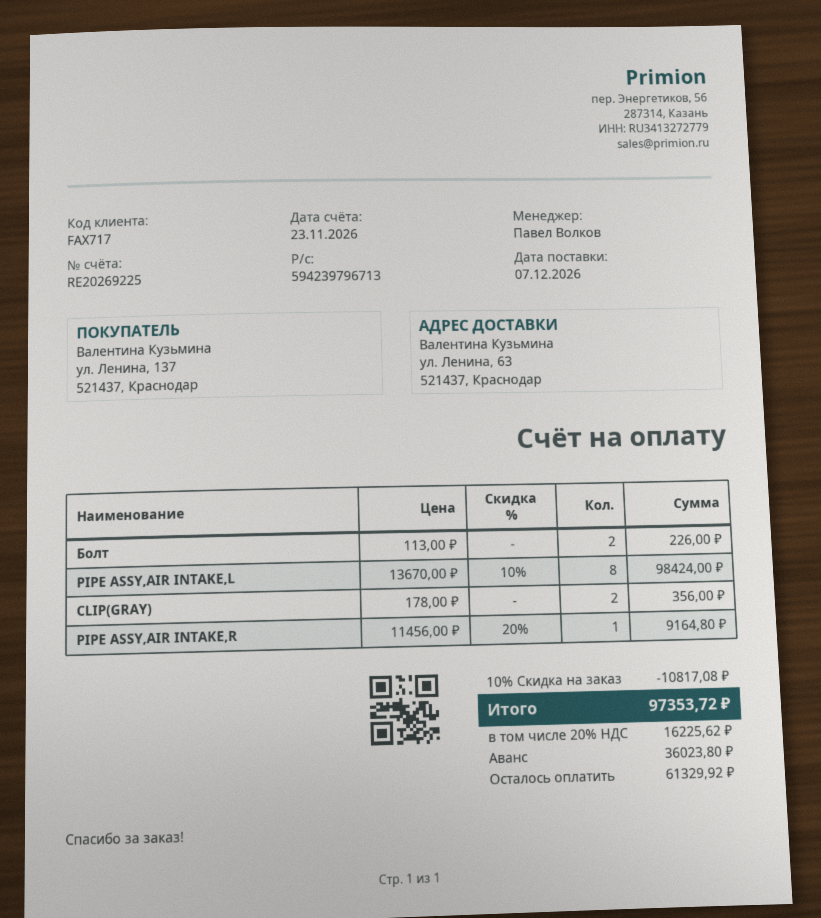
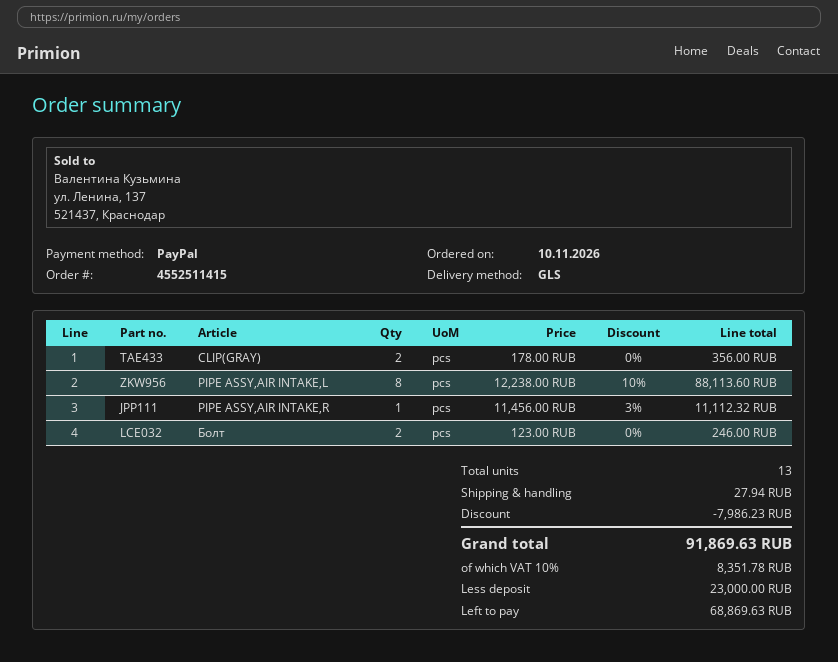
Болт: 2 x 113.00 = 226.00 -> 2 x 123.00 = 246.00
PIPE ASSY,AIR INTAKE,L: 8 x 13670.00 - 10% = 98424.00 -> 8 x 12238.00 - 10% = 88113.60
PIPE ASSY,AIR INTAKE,R: 1 x 11456.00 - 20% = 9164.80 -> 1 x 11456.00 - 3% = 11112.32
discount: 10817.08 -> 7986.23
shipping: none -> 27.94
tax: 20% = 16225.62 -> 10% = 8351.78
total: 97353.72 -> 91869.63
deposit: 36023.80 -> 23000.00
balance: 61329.92 -> 68869.63

